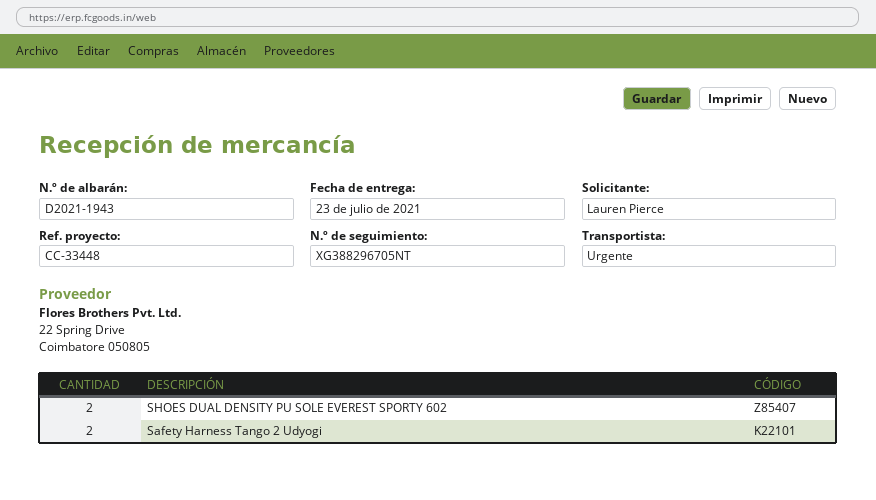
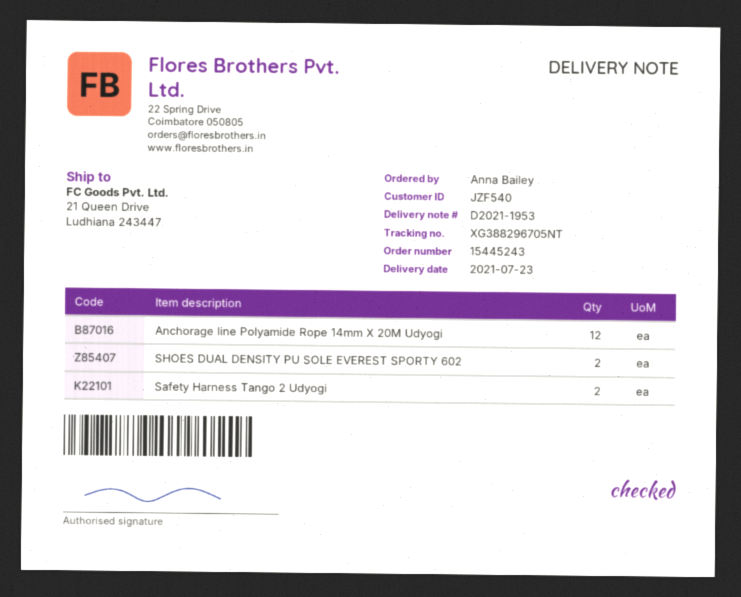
delivery note number: D2021-1943 -> D2021-1953
ordered by: Lauren Pierce -> Anna Bailey
Anchorage line Polyamide Rope 14mm X 20M Udyogi: none -> 12

